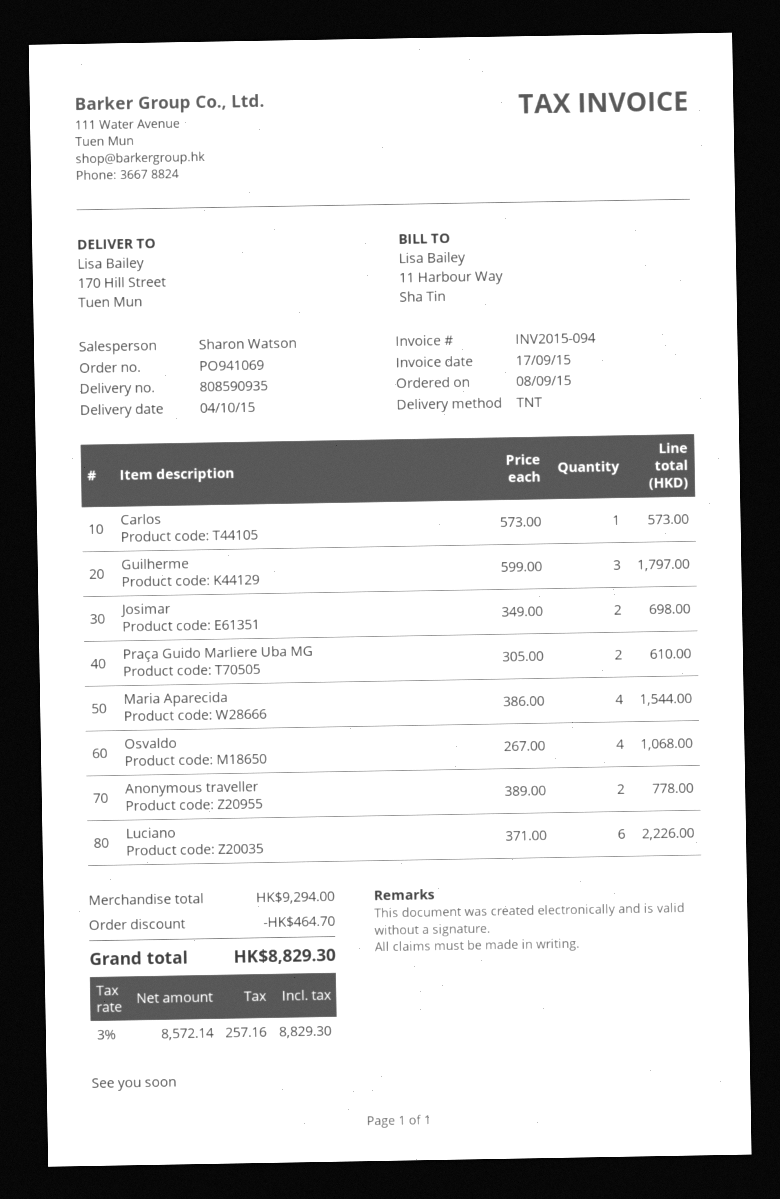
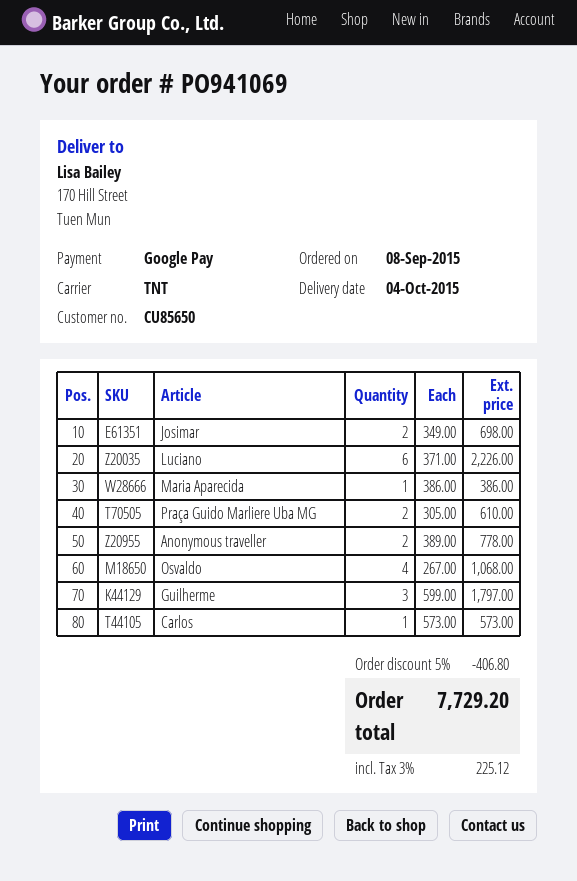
Maria Aparecida: 4 x 386.00 = 1544.00 -> 1 x 386.00 = 386.00
discount: 464.70 -> 406.80
tax: 3% = 257.16 -> 3% = 225.12
total: 8829.30 -> 7729.20

